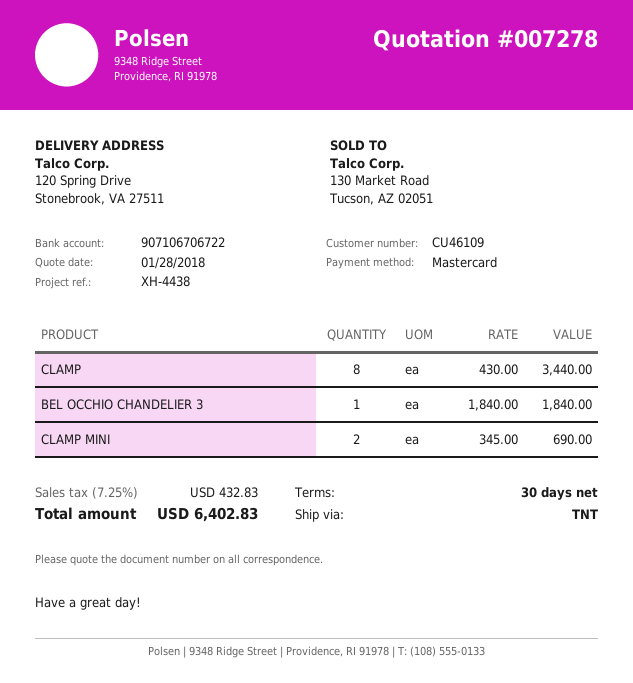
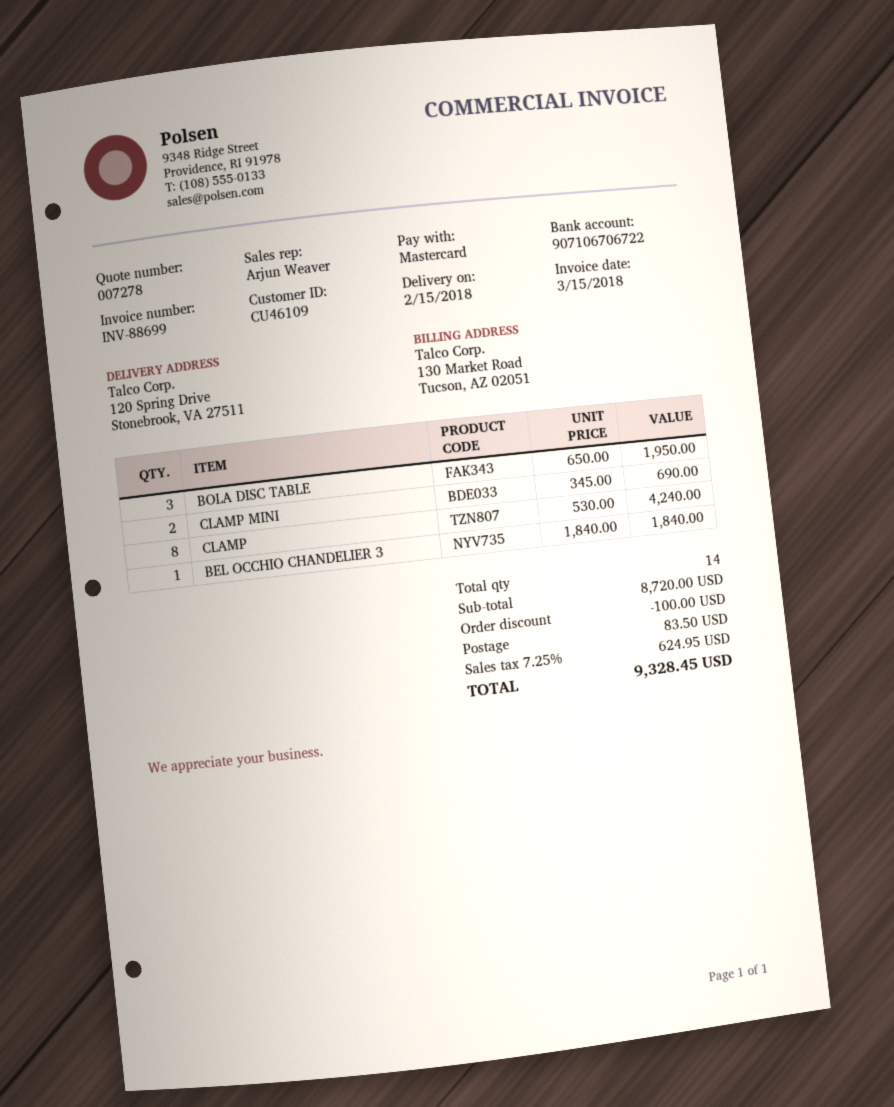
CLAMP: 8 x 430.00 = 3440.00 -> 8 x 530.00 = 4240.00
BOLA DISC TABLE: none -> 3 x 650.00 = 1950.00
discount: none -> 100.00
shipping: none -> 83.50
tax: 7.25% = 432.83 -> 7.25% = 624.95
total: 6402.83 -> 9328.45

